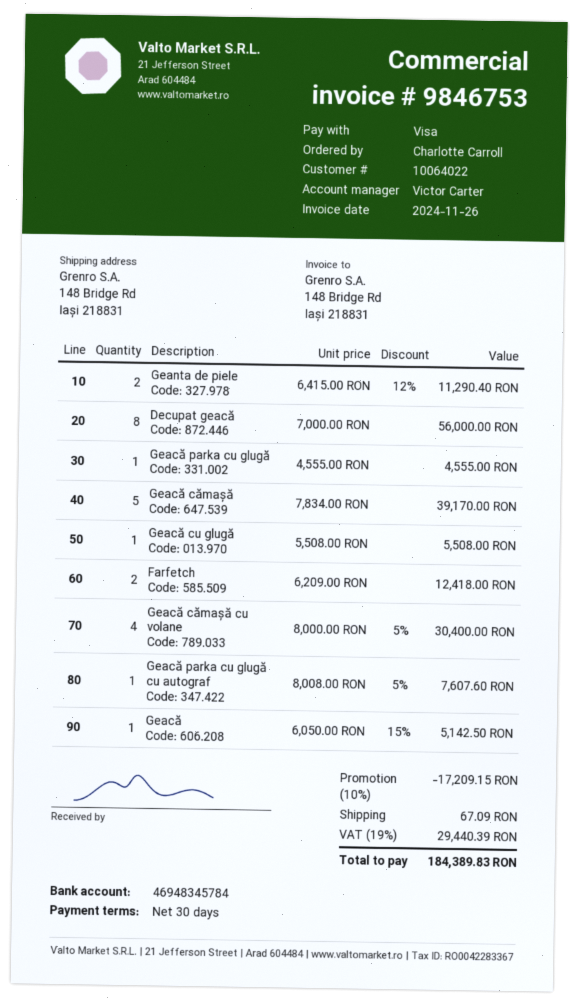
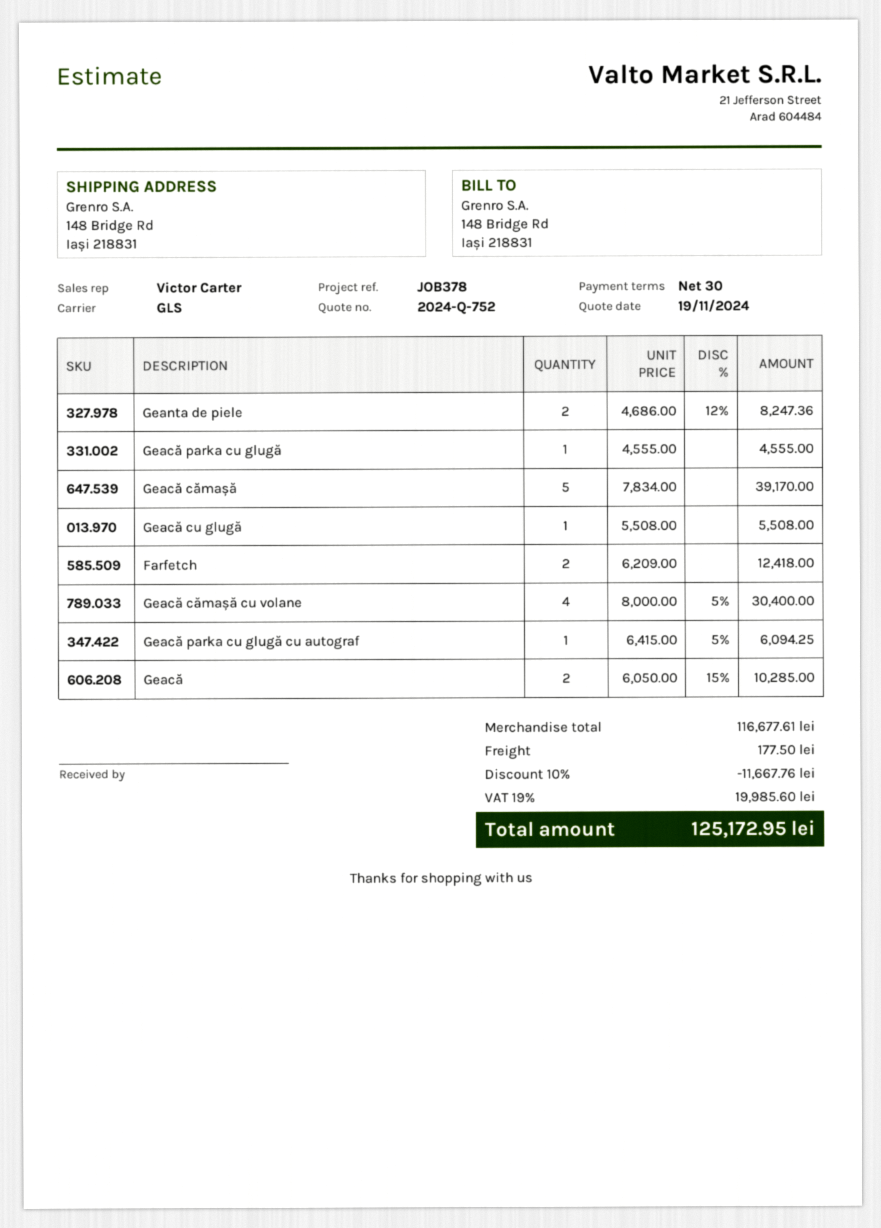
Geanta de piele: 2 x 6415.00 - 12% = 11290.40 -> 2 x 4686.00 - 12% = 8247.36
Decupat geacă: 8 x 7000.00 = 56000.00 -> none
Geacă parka cu glugă cu autograf: 1 x 8008.00 - 5% = 7607.60 -> 1 x 6415.00 - 5% = 6094.25
Geacă: 1 x 6050.00 - 15% = 5142.50 -> 2 x 6050.00 - 15% = 10285.00
discount: 10% = 17209.15 -> 10% = 11667.76
shipping: 67.09 -> 177.50
tax: 19% = 29440.39 -> 19% = 19985.60
total: 184389.83 -> 125172.95

